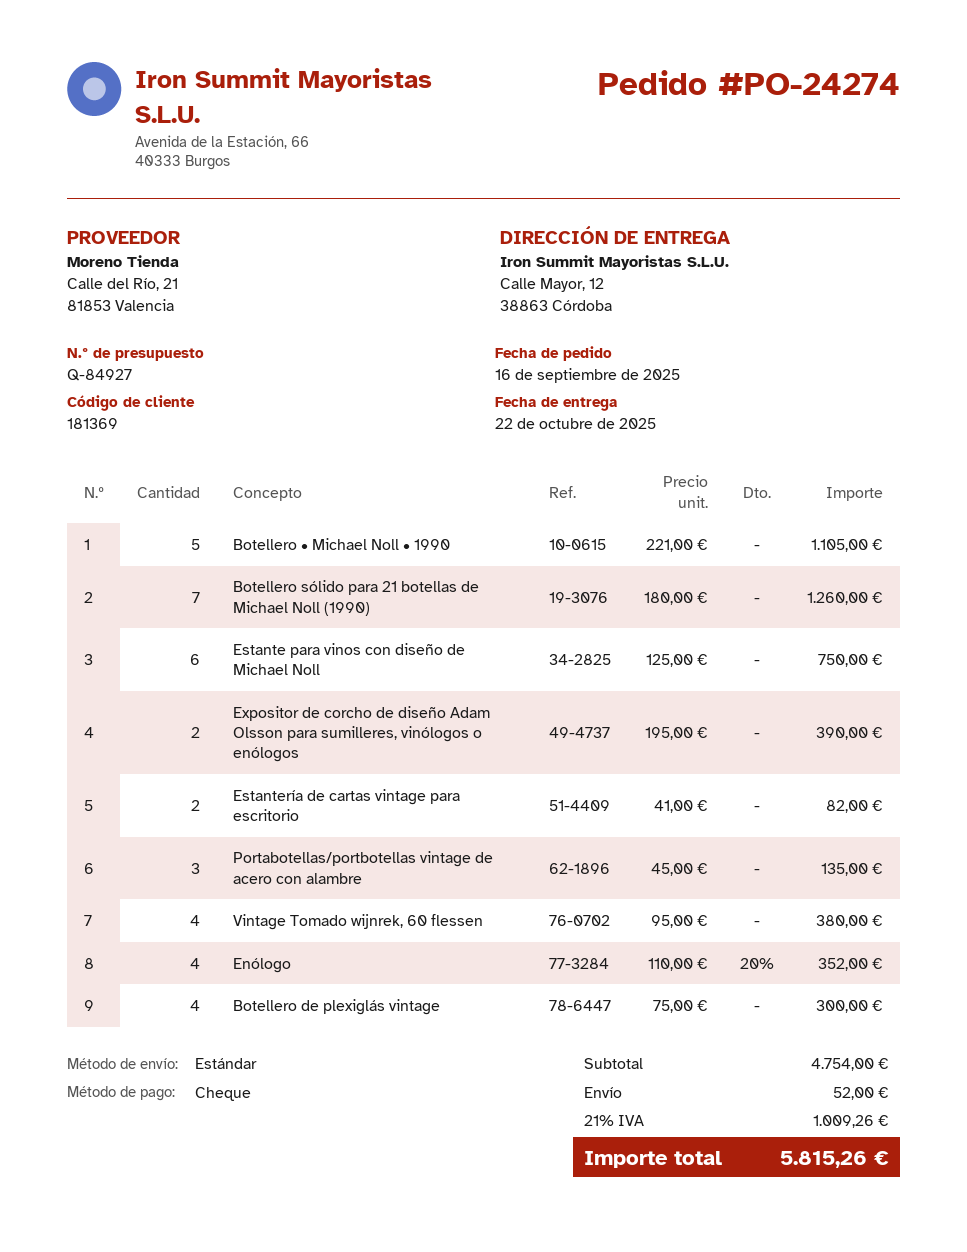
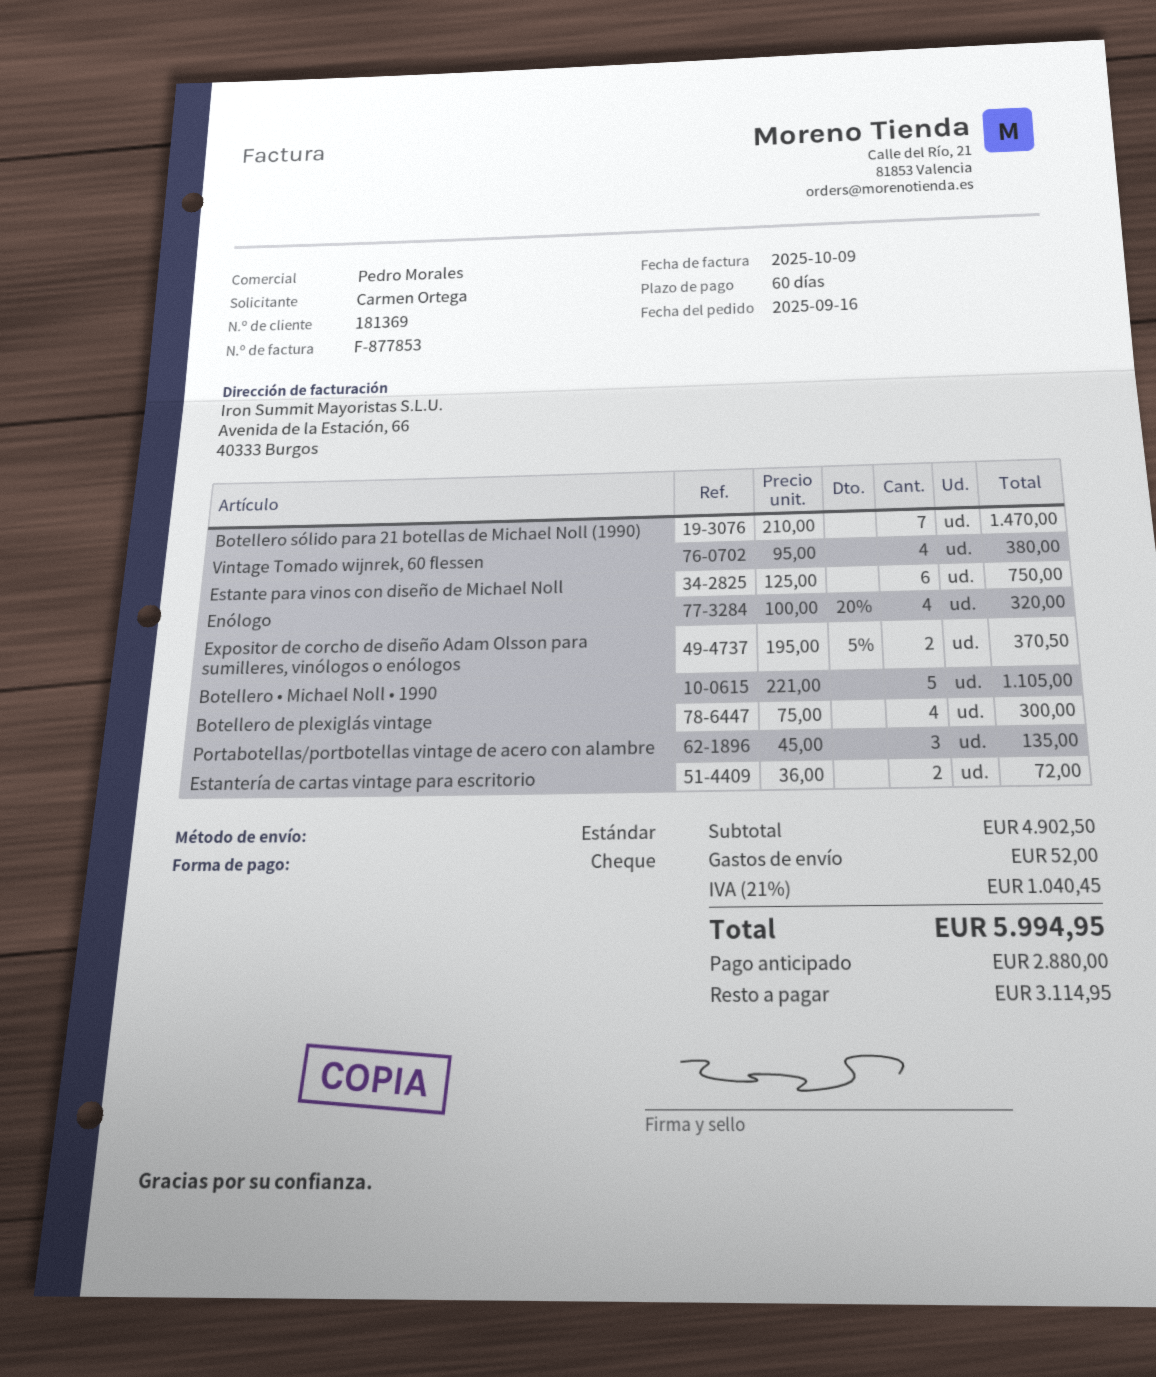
Botellero sólido para 21 botellas de Michael Noll (1990): 7 x 180.00 = 1260.00 -> 7 x 210.00 = 1470.00
Expositor de corcho de diseño Adam Olsson para sumilleres, vinólogos o enólogos: 2 x 195.00 = 390.00 -> 2 x 195.00 - 5% = 370.50
Estantería de cartas vintage para escritorio: 2 x 41.00 = 82.00 -> 2 x 36.00 = 72.00
Enólogo: 4 x 110.00 - 20% = 352.00 -> 4 x 100.00 - 20% = 320.00
subtotal: 4754.00 -> 4902.50
tax: 21% = 1009.26 -> 21% = 1040.45
total: 5815.26 -> 5994.95

